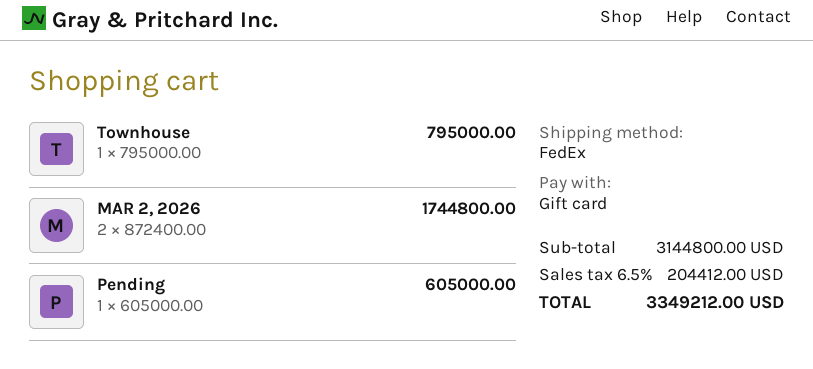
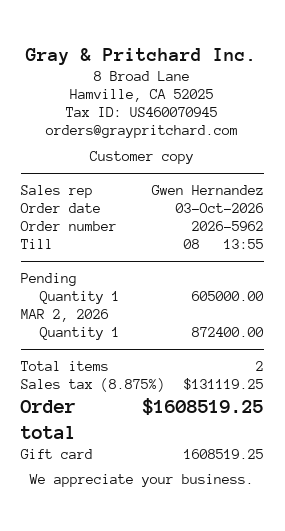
Townhouse: 1 for 795000.00 -> none
MAR 2, 2026: 2 for 1744800.00 -> 1 for 872400.00
tax: 6.5% = 204412.00 -> 8.875% = 131119.25
total: 3349212.00 -> 1608519.25

